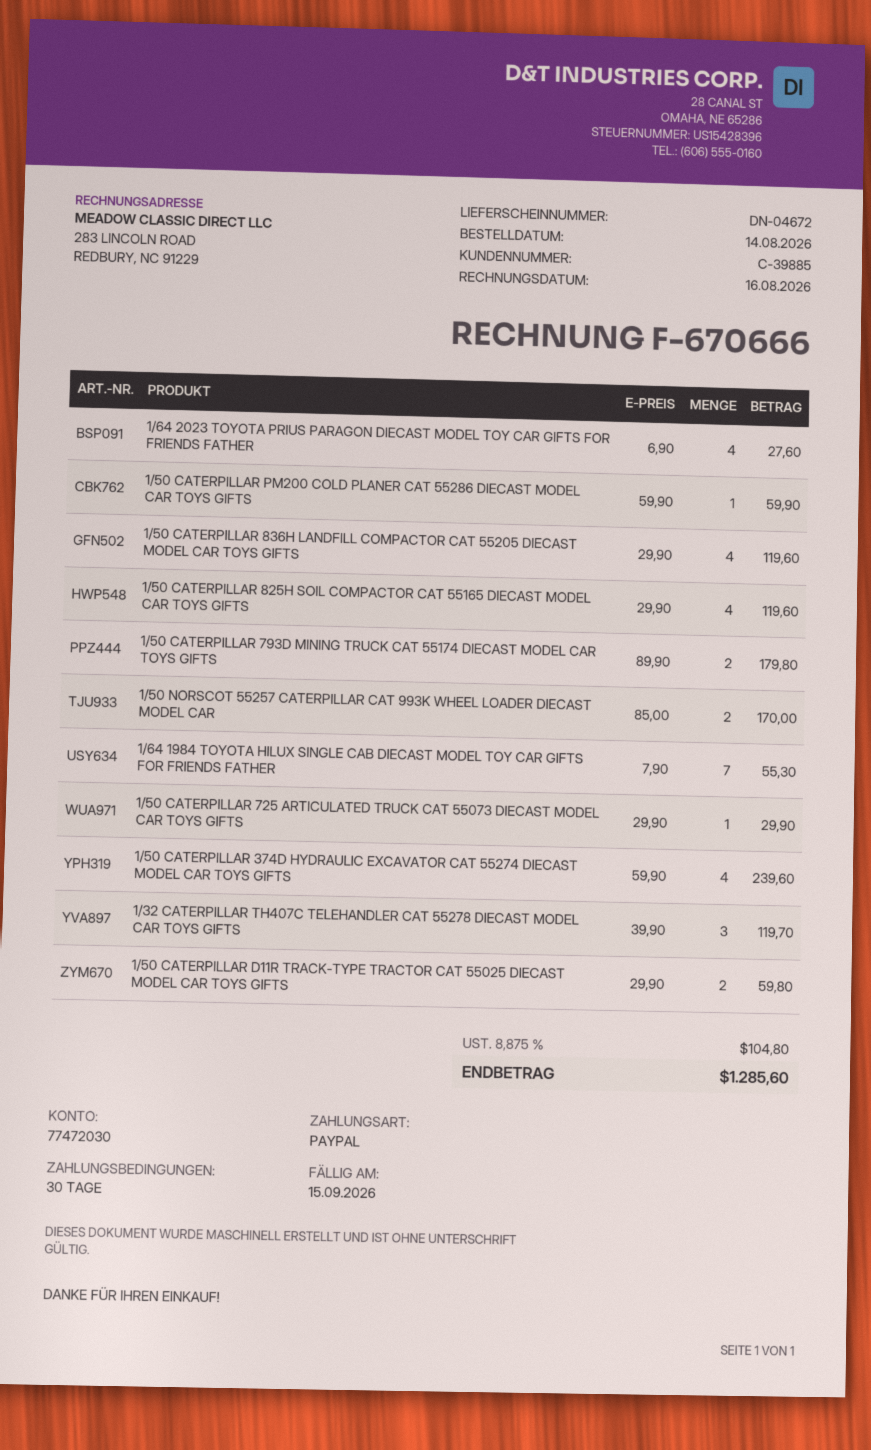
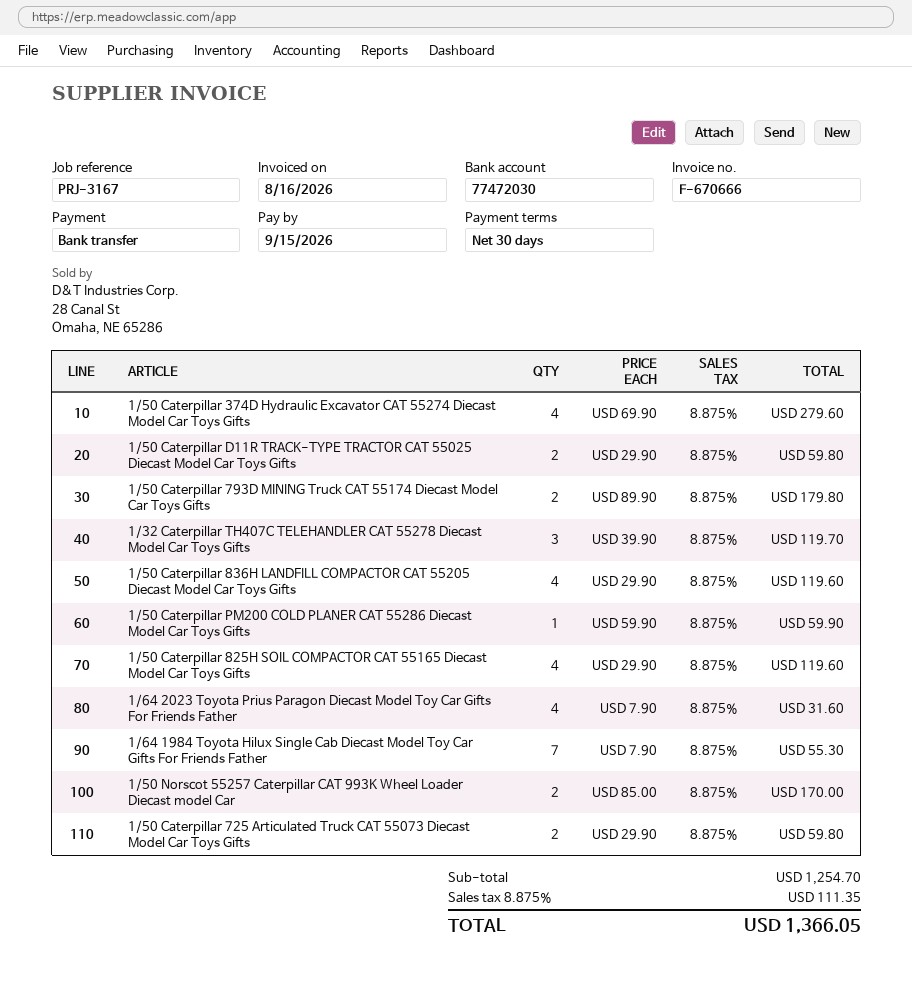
payment method: PayPal -> bank transfer
1/64 2023 TOYOTA PRIUS PARAGON DIECAST MODEL TOY CAR GIFTS FOR FRIENDS FATHER: 4 x 6.90 = 27.60 -> 4 x 7.90 = 31.60
1/50 CATERPILLAR 725 ARTICULATED TRUCK CAT 55073 DIECAST MODEL CAR TOYS GIFTS: 1 x 29.90 = 29.90 -> 2 x 29.90 = 59.80
1/50 CATERPILLAR 374D HYDRAULIC EXCAVATOR CAT 55274 DIECAST MODEL CAR TOYS GIFTS: 4 x 59.90 = 239.60 -> 4 x 69.90 = 279.60
tax: 8.875% = 104.80 -> 8.875% = 111.35
total: 1285.60 -> 1366.05

